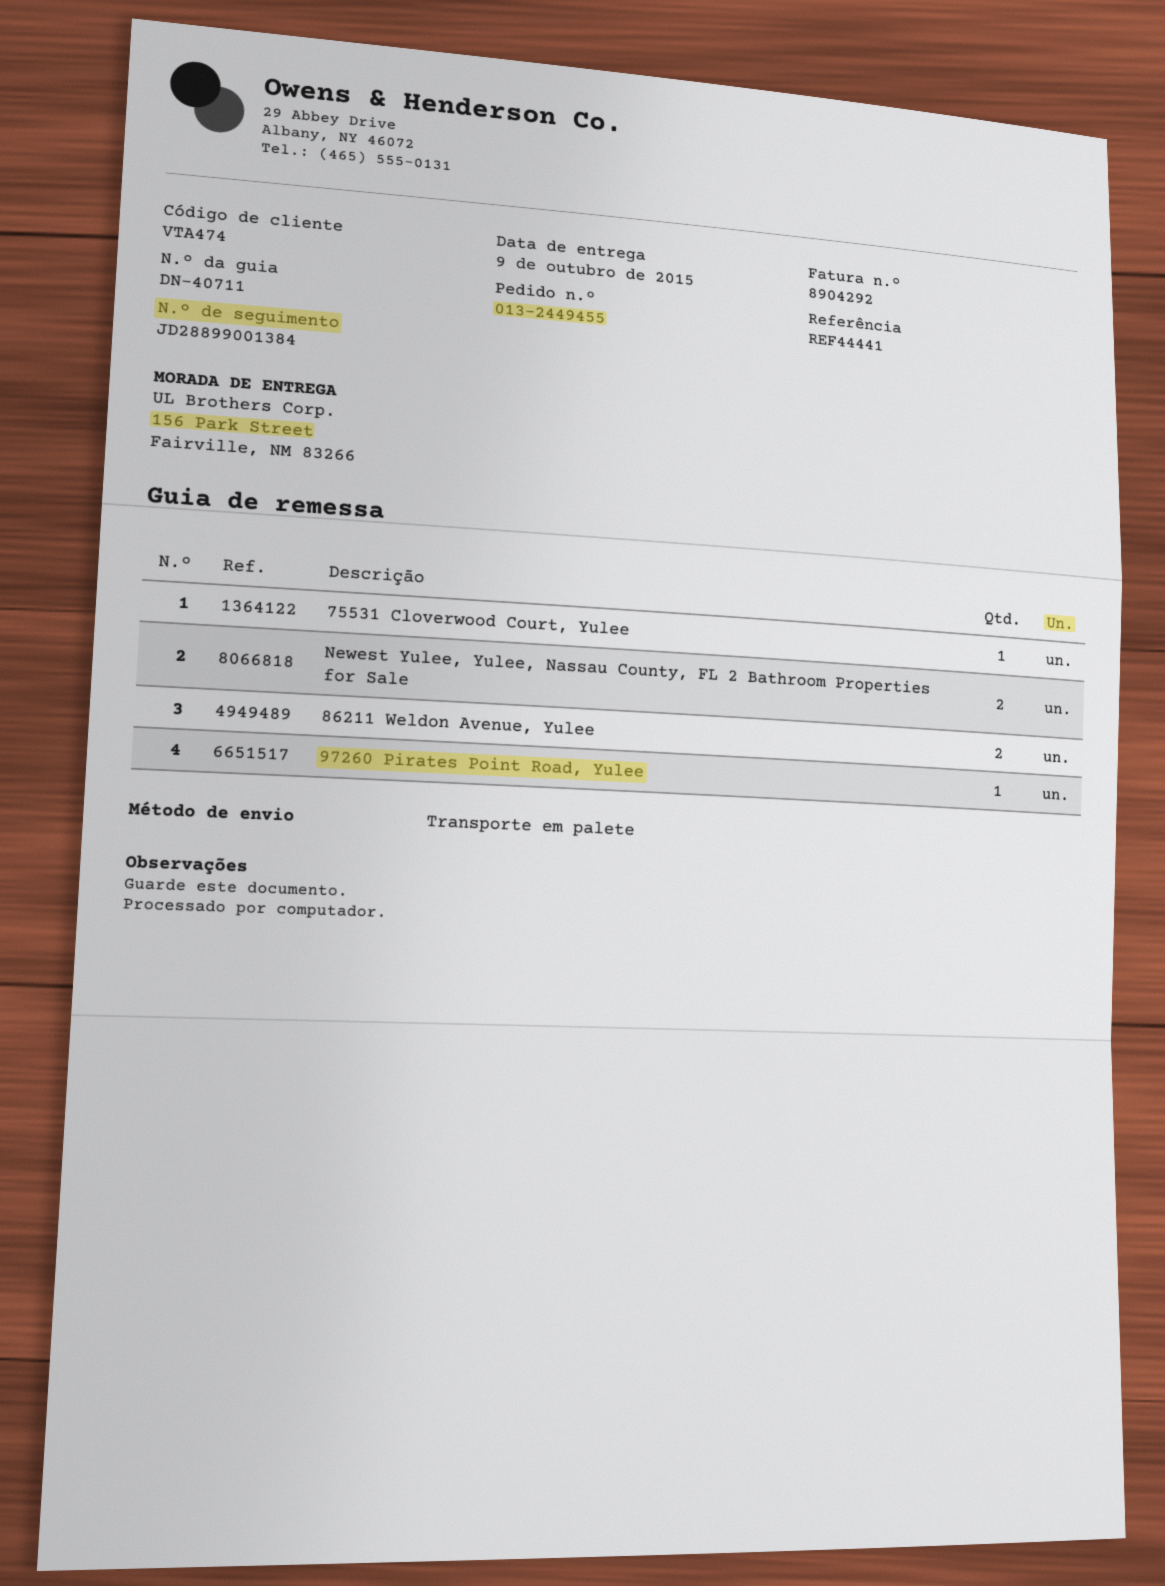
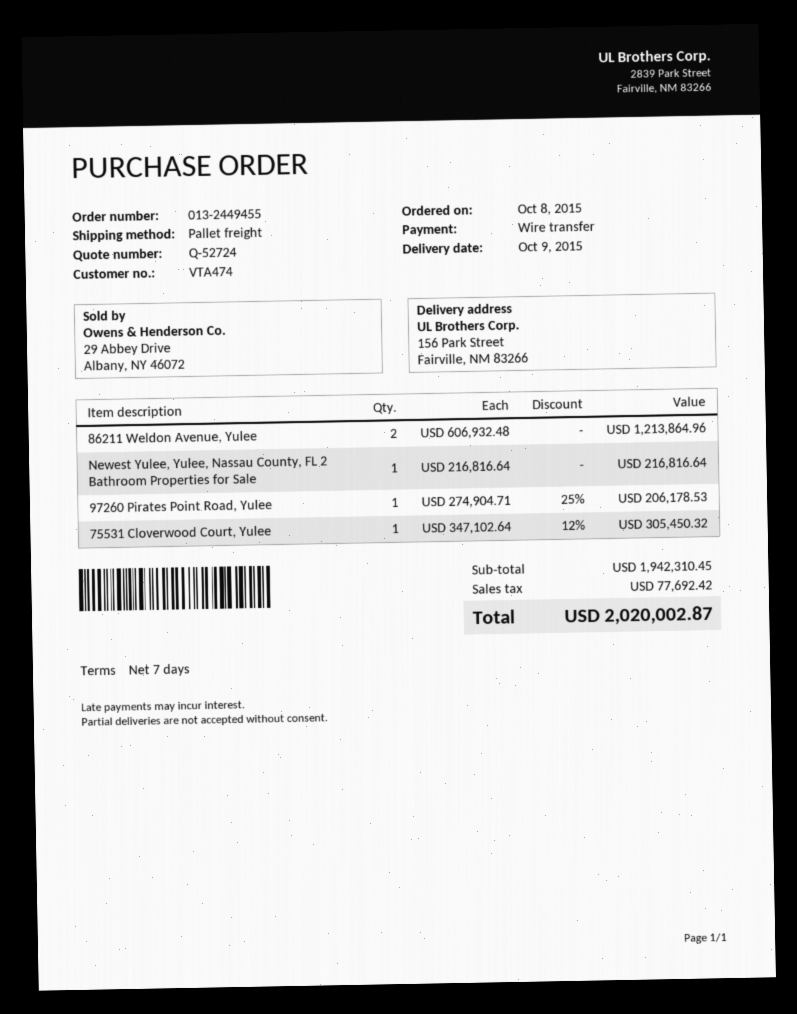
Newest Yulee, Yulee, Nassau County, FL 2 Bathroom Properties for Sale: 2 -> 1

